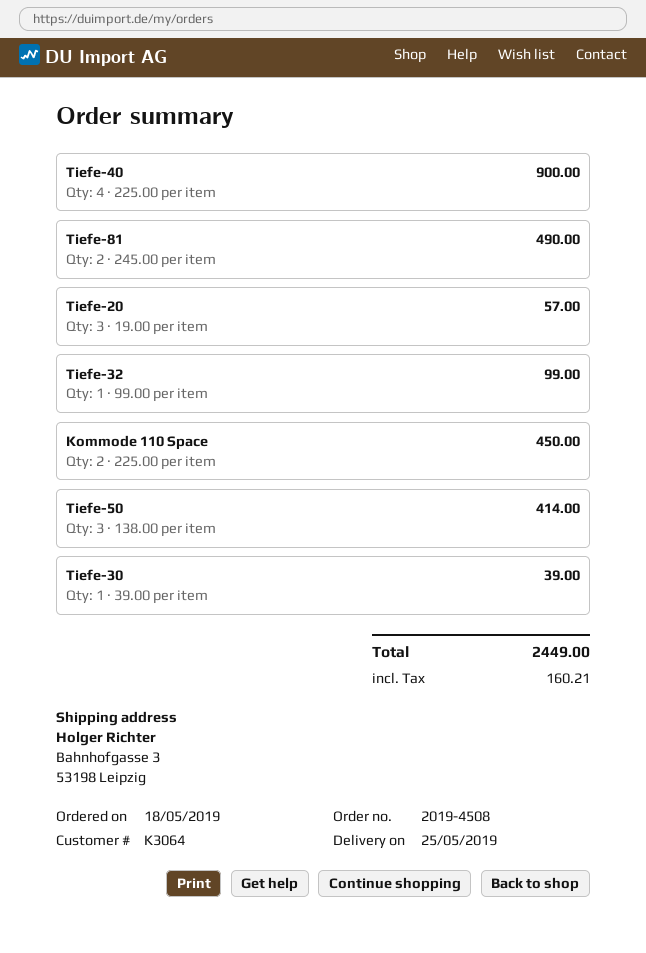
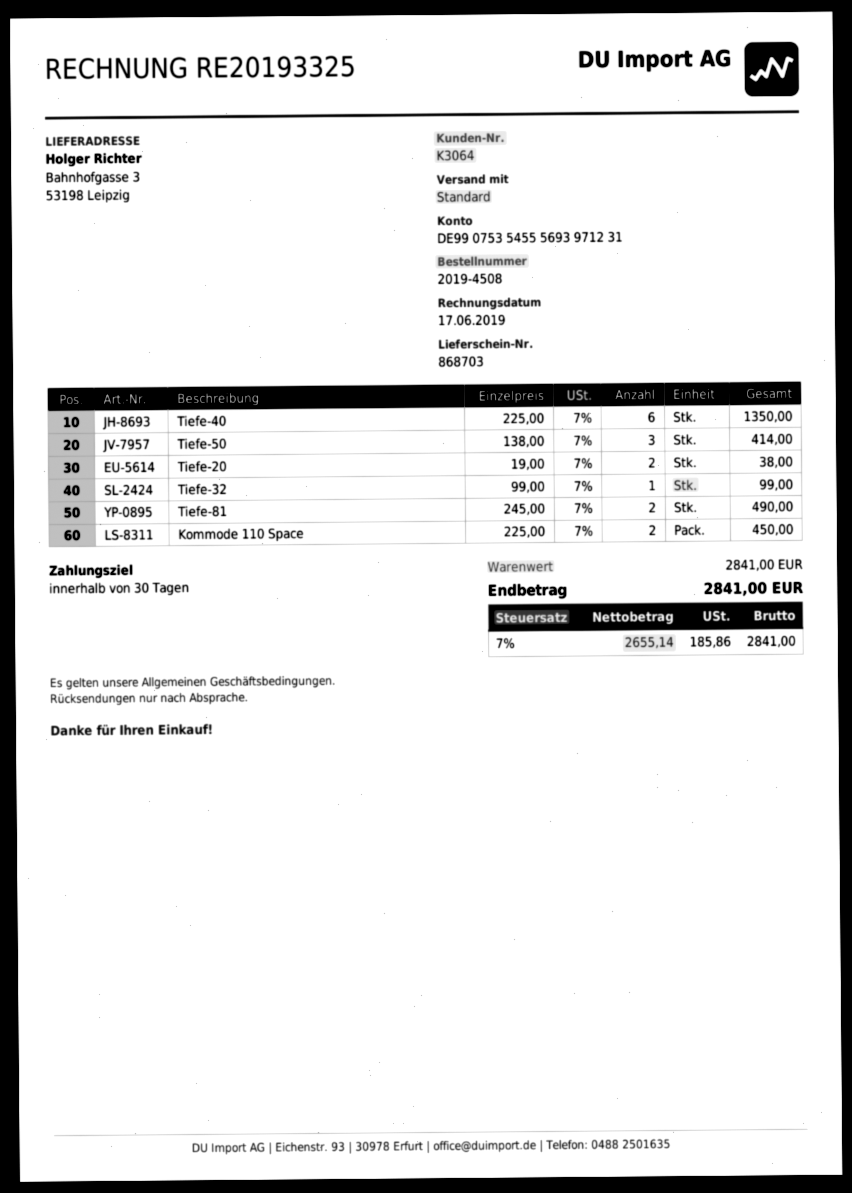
Tiefe-40: 4 x 225.00 = 900.00 -> 6 x 225.00 = 1350.00
Tiefe-20: 3 x 19.00 = 57.00 -> 2 x 19.00 = 38.00
Tiefe-30: 1 x 39.00 = 39.00 -> none
tax: 160.21 -> 185.86
total: 2449.00 -> 2841.00

